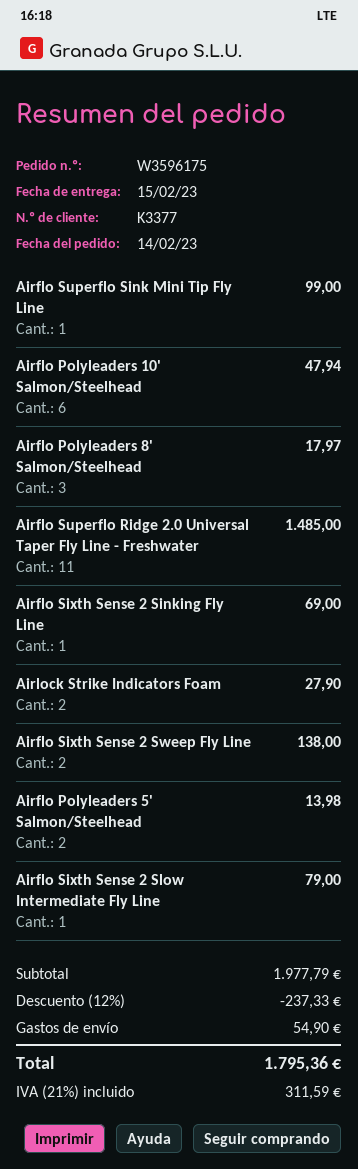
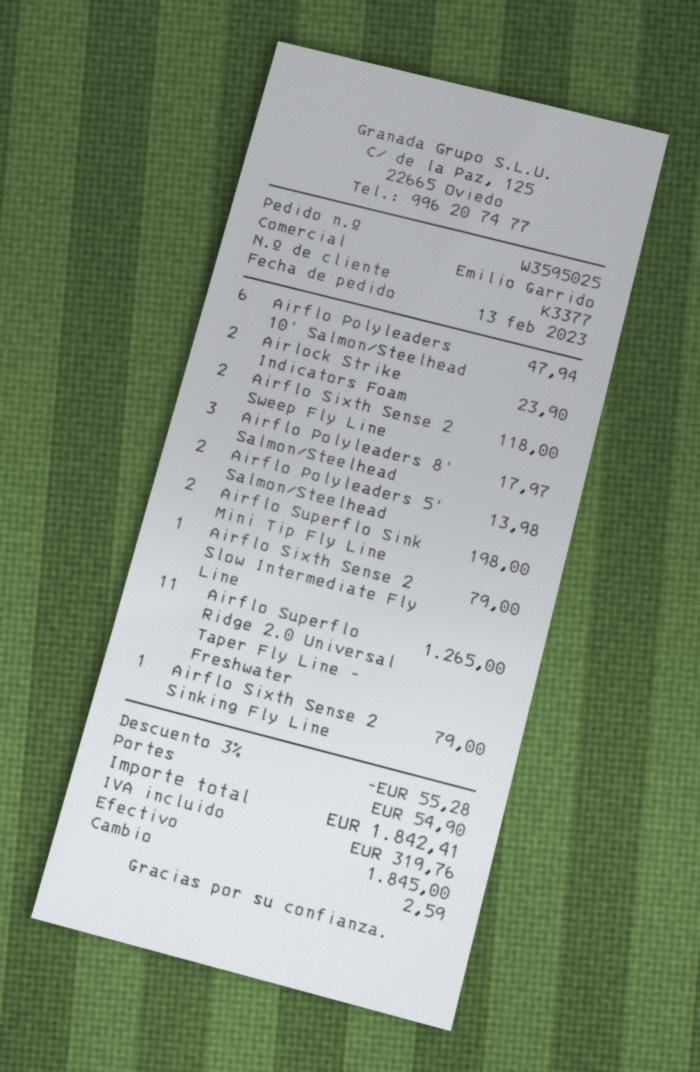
order number: W3596175 -> W3595025
order date: 2023-02-14 -> 2023-02-13
Airflo Superflo Sink Mini Tip Fly Line: 1 for 99.00 -> 2 for 198.00
Airflo Superflo Ridge 2.0 Universal Taper Fly Line - Freshwater: 11 for 1485.00 -> 11 for 1265.00
Airflo Sixth Sense 2 Sinking Fly Line: 1 for 69.00 -> 1 for 79.00
Airlock Strike Indicators Foam: 2 for 27.90 -> 2 for 23.90
Airflo Sixth Sense 2 Sweep Fly Line: 2 for 138.00 -> 2 for 118.00
discount: 12% = 237.33 -> 3% = 55.28
tax: 311.59 -> 319.76
total: 1795.36 -> 1842.41

